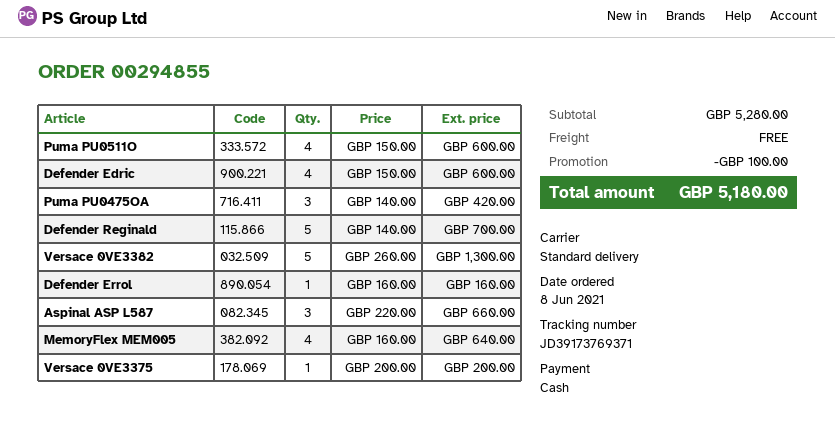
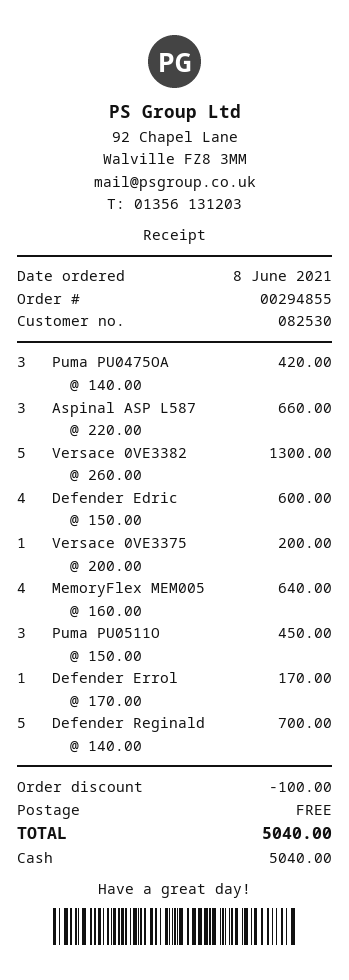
Puma PU0511O: 4 x 150.00 = 600.00 -> 3 x 150.00 = 450.00
Defender Errol: 1 x 160.00 = 160.00 -> 1 x 170.00 = 170.00
total: 5180.00 -> 5040.00

